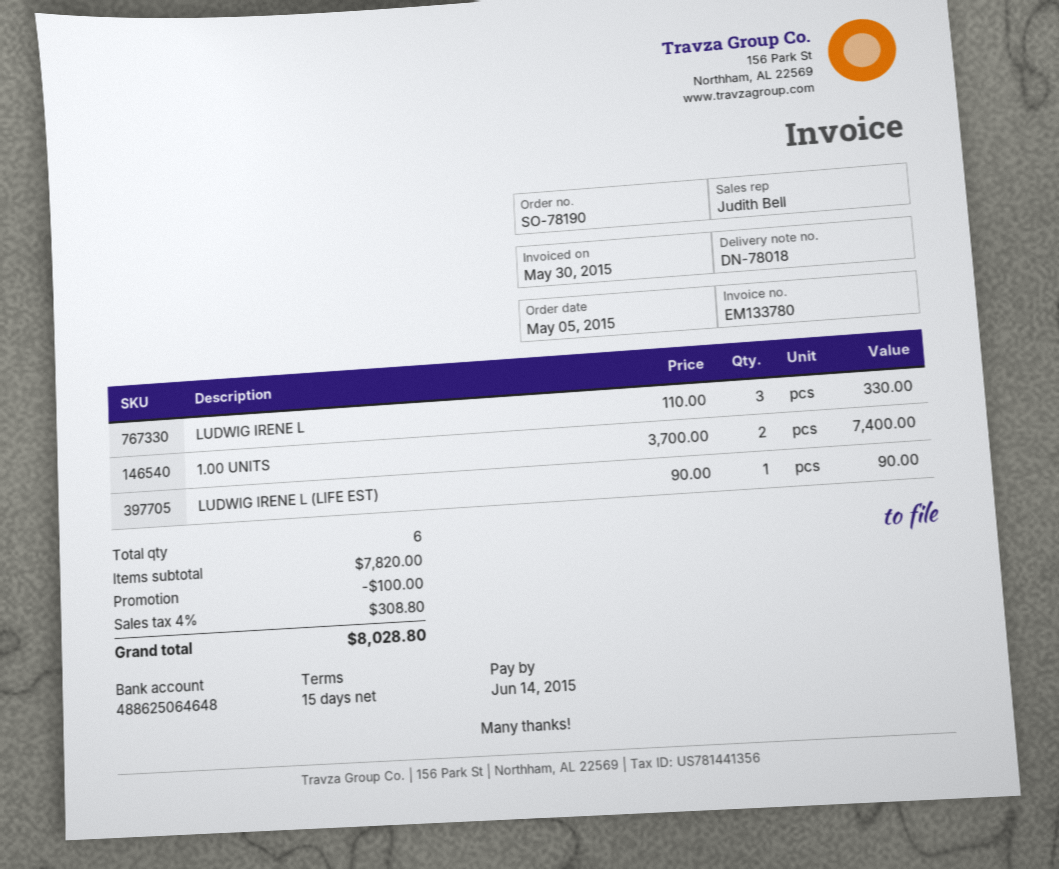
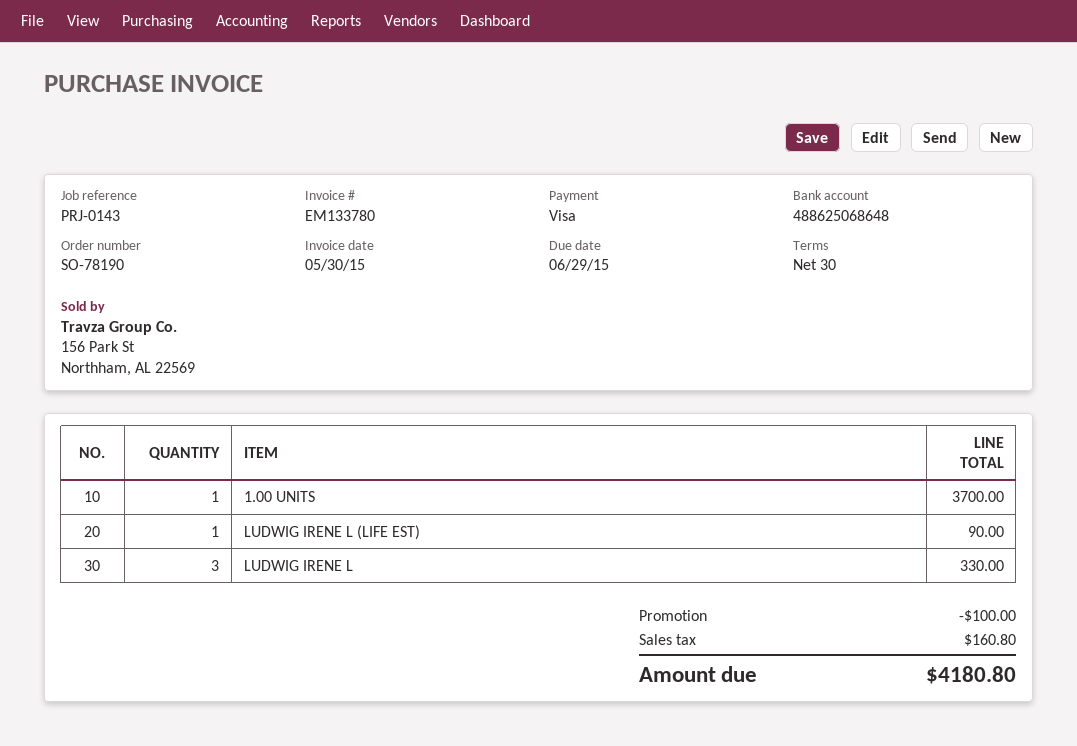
payment terms: 15 days -> 30 days
due date: 2015-06-14 -> 2015-06-29
bank account: 488625064648 -> 488625068648
1.00 UNITS: 2 for 7400.00 -> 1 for 3700.00
tax: 308.80 -> 160.80
total: 8028.80 -> 4180.80

